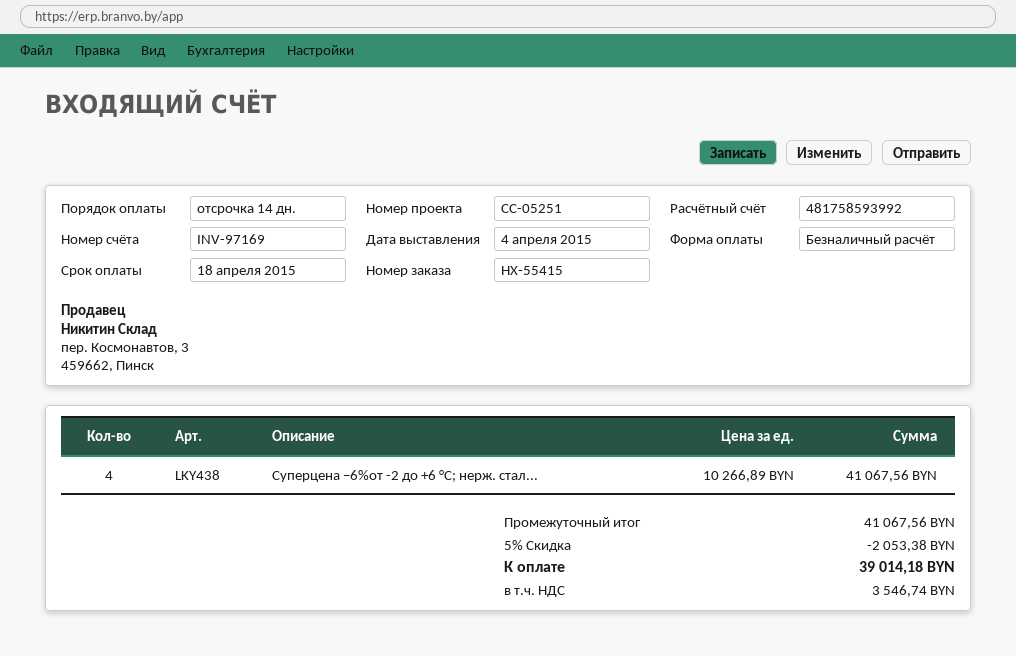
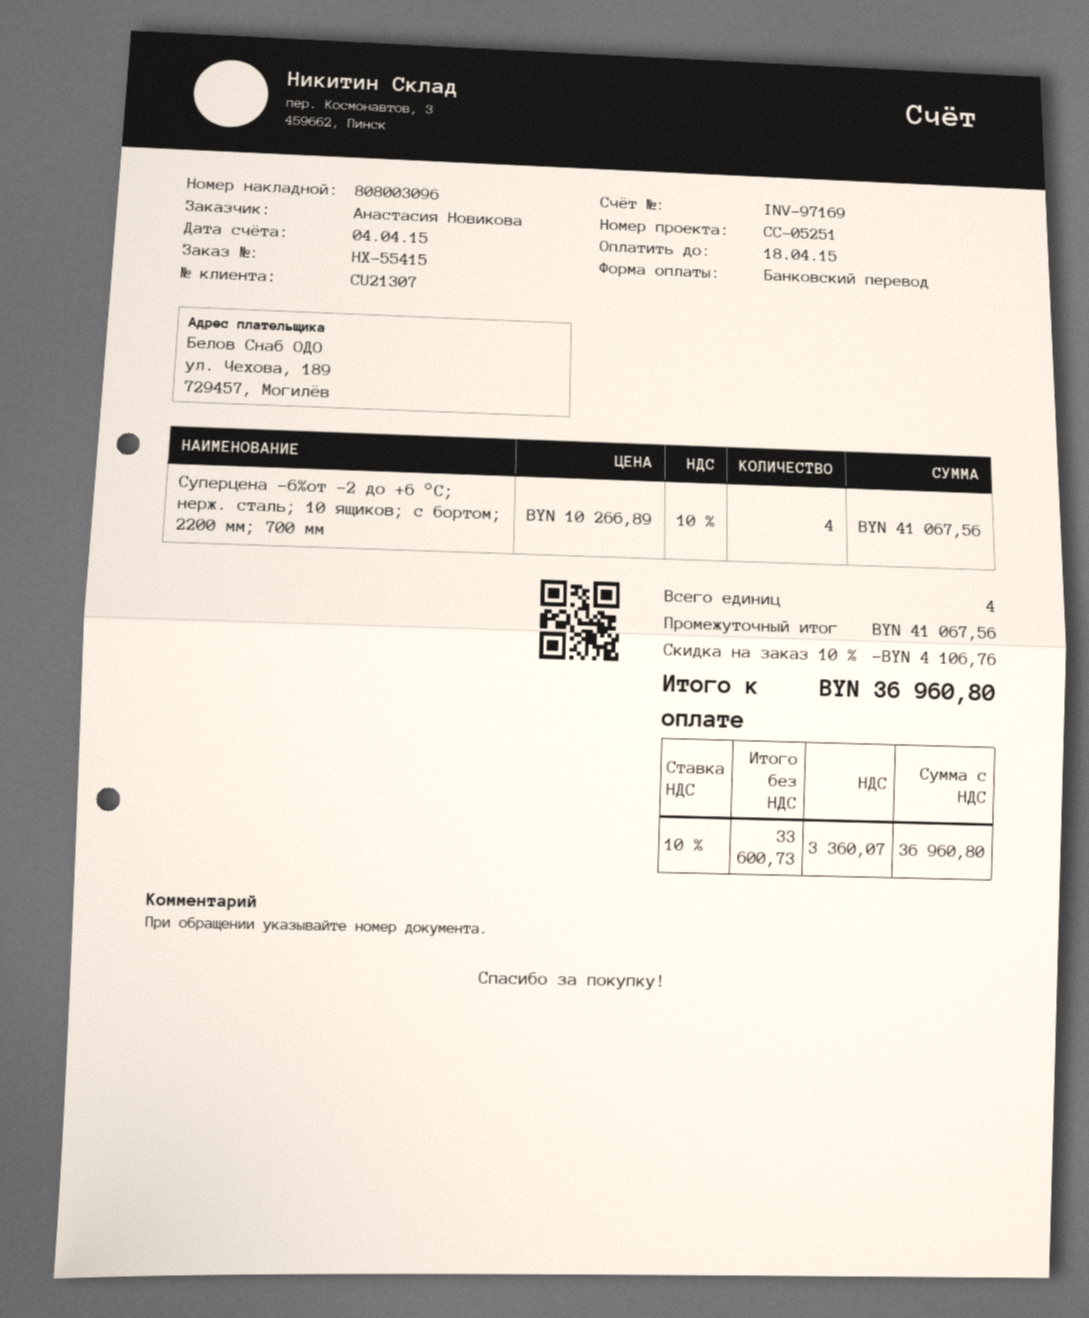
discount: 5% = 2053.38 -> 10% = 4106.76
tax: 3546.74 -> 3360.07
total: 39014.18 -> 36960.80

